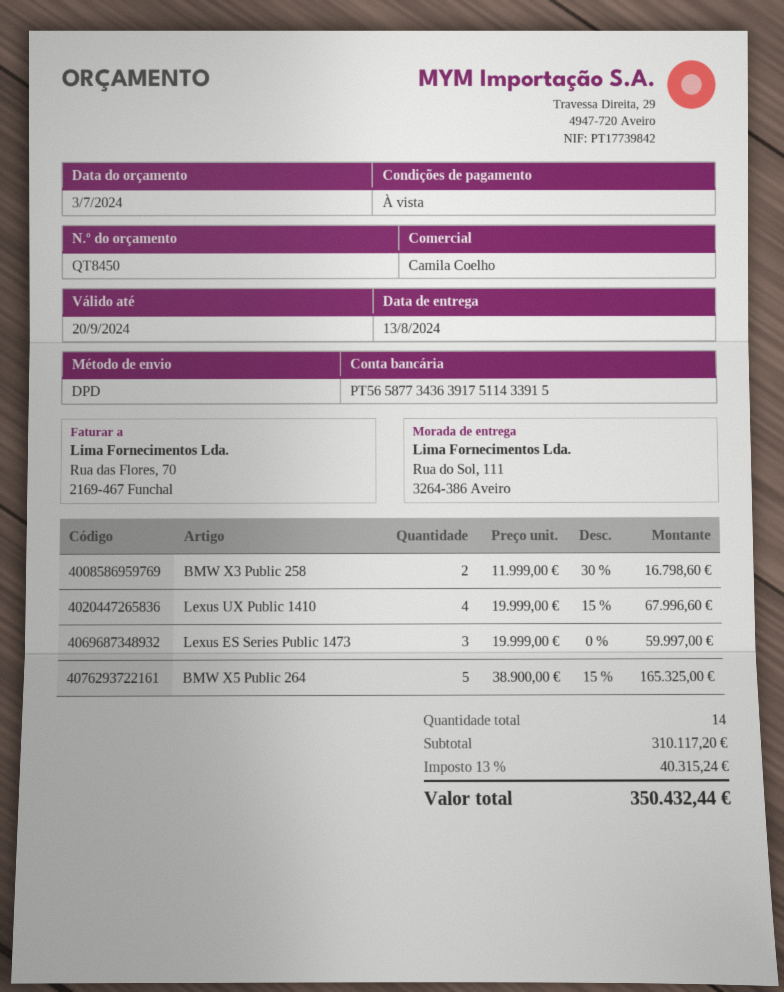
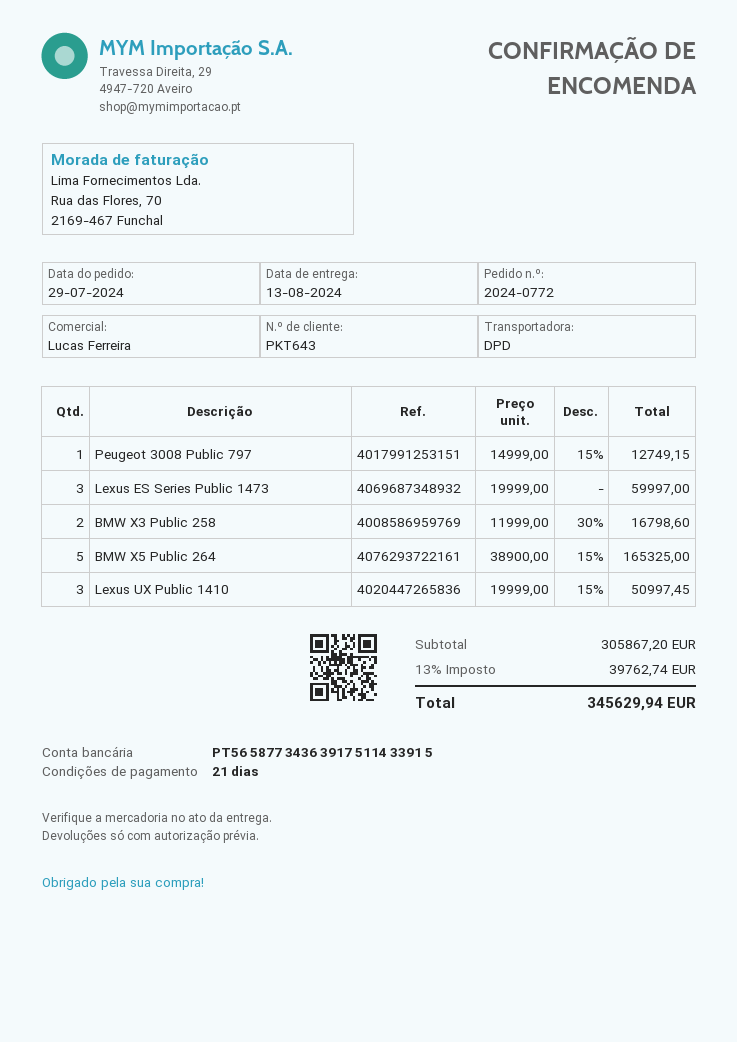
payment terms: on receipt -> 21 days
sales rep: Camila Coelho -> Lucas Ferreira
Lexus UX Public 1410: 4 x 19999.00 - 15% = 67996.60 -> 3 x 19999.00 - 15% = 50997.45
Peugeot 3008 Public 797: none -> 1 x 14999.00 - 15% = 12749.15
subtotal: 310117.20 -> 305867.20
tax: 13% = 40315.24 -> 13% = 39762.74
total: 350432.44 -> 345629.94

